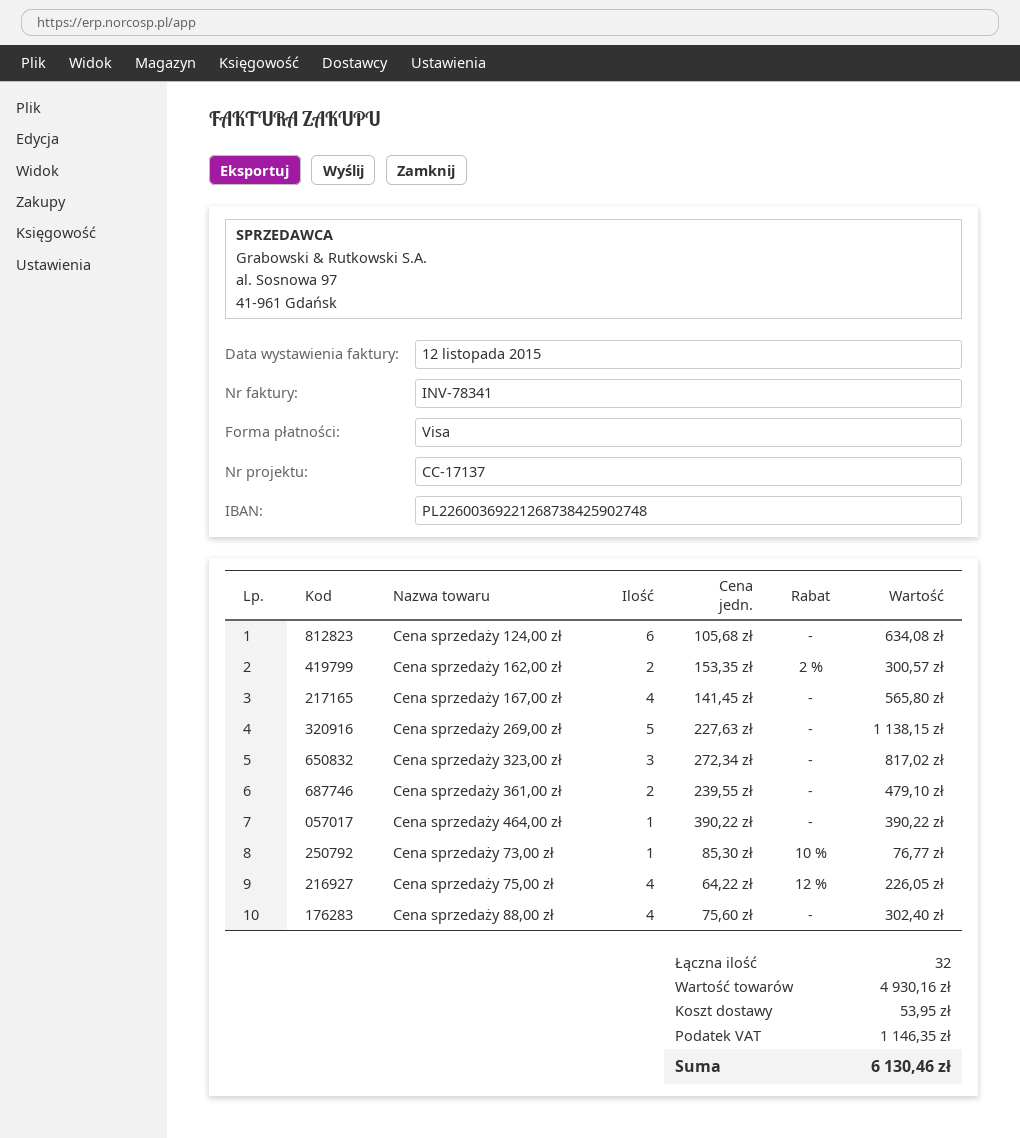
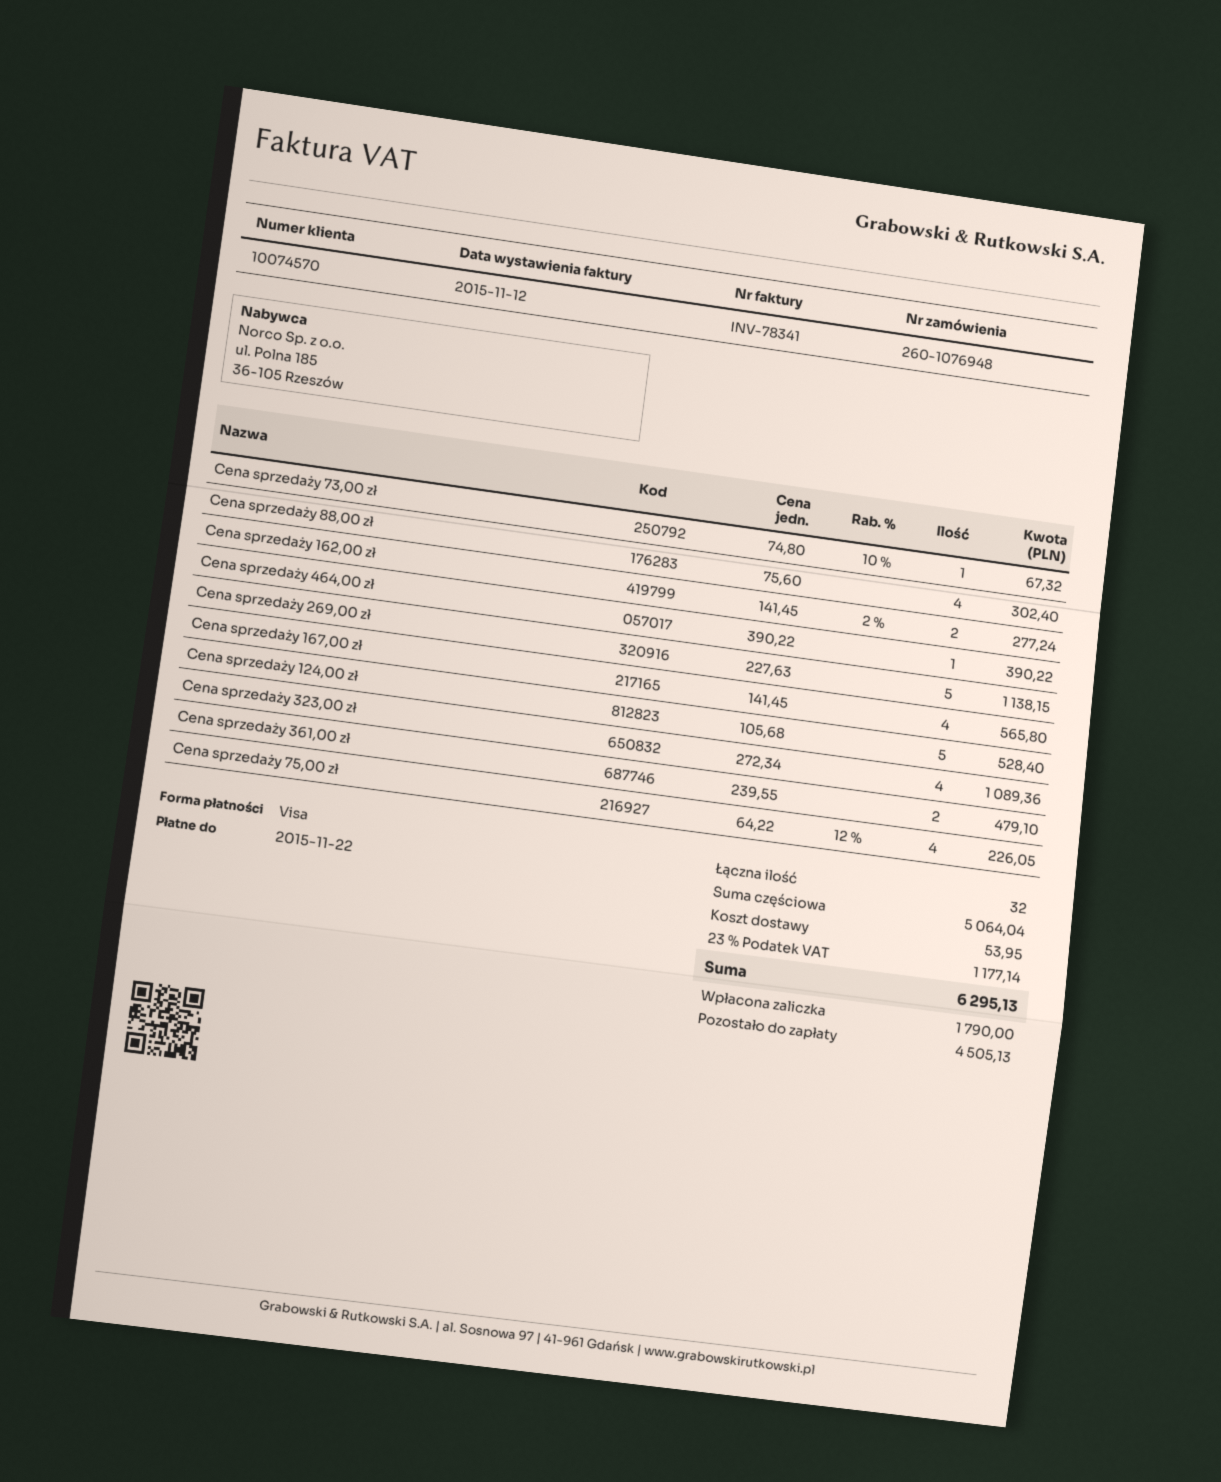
Cena sprzedaży 124,00 zł: 6 x 105.68 = 634.08 -> 5 x 105.68 = 528.40
Cena sprzedaży 162,00 zł: 2 x 153.35 - 2% = 300.57 -> 2 x 141.45 - 2% = 277.24
Cena sprzedaży 323,00 zł: 3 x 272.34 = 817.02 -> 4 x 272.34 = 1089.36
Cena sprzedaży 73,00 zł: 1 x 85.30 - 10% = 76.77 -> 1 x 74.80 - 10% = 67.32
subtotal: 4930.16 -> 5064.04
tax: 1146.35 -> 1177.14
total: 6130.46 -> 6295.13

